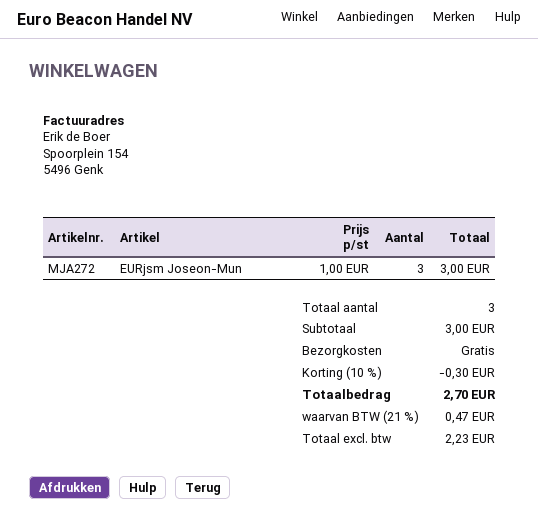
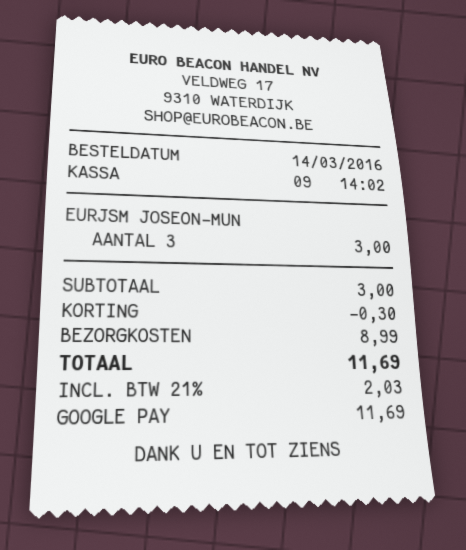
shipping: 0.00 -> 8.99
tax: 21% = 0.47 -> 21% = 2.03
total: 2.70 -> 11.69

